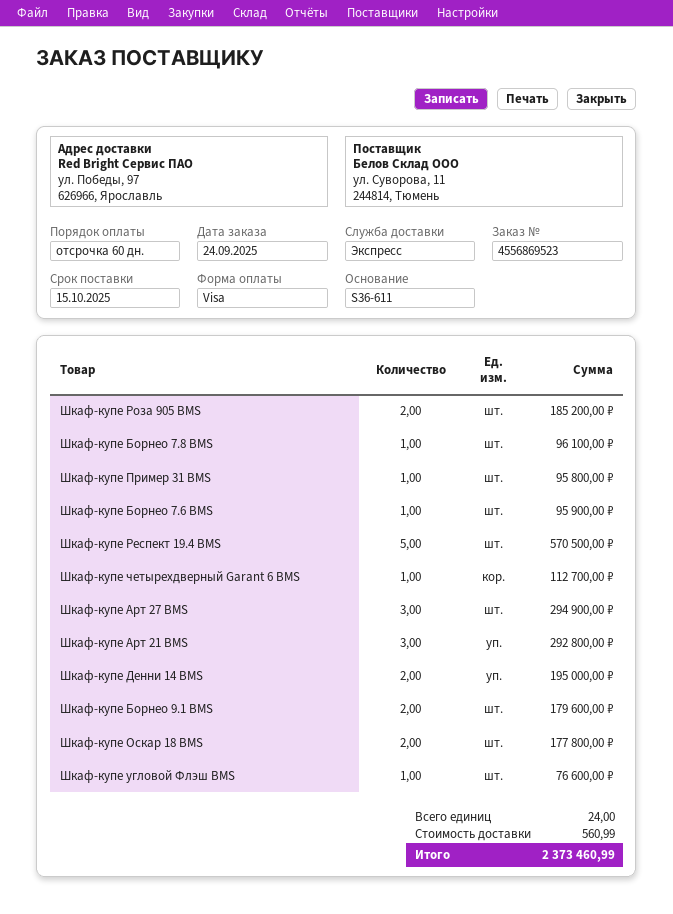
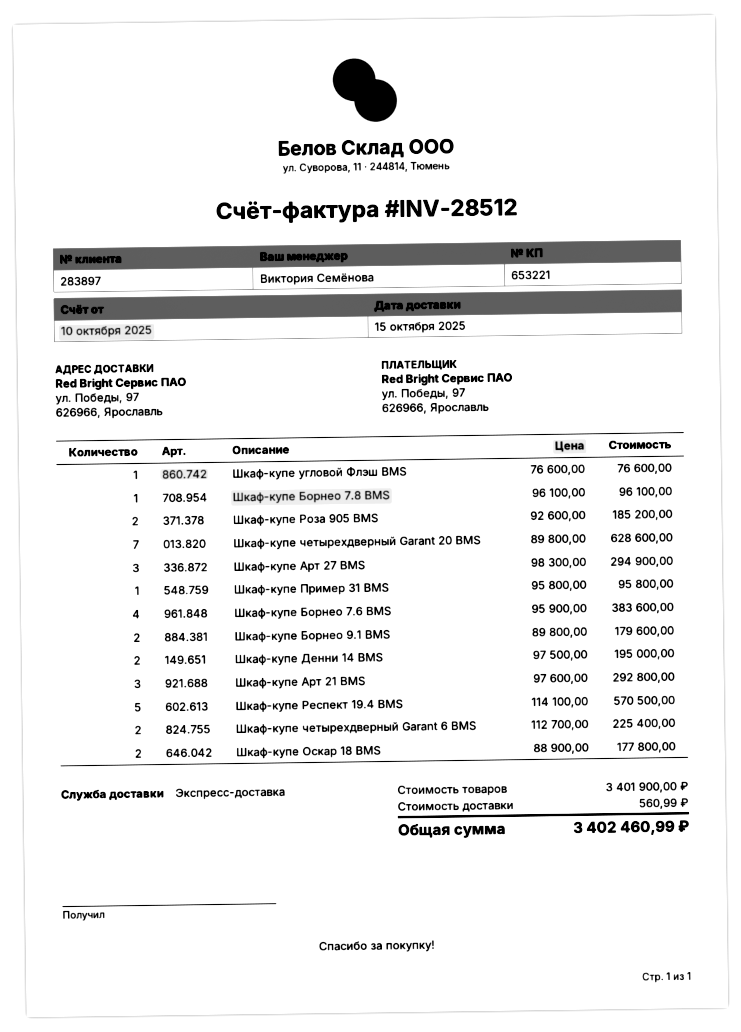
Шкаф-купе Борнео 7.6 BMS: 1 for 95900.00 -> 4 for 383600.00
Шкаф-купе четырехдверный Garant 6 BMS: 1 for 112700.00 -> 2 for 225400.00
Шкаф-купе четырехдверный Garant 20 BMS: none -> 7 for 628600.00
total: 2373460.99 -> 3402460.99

